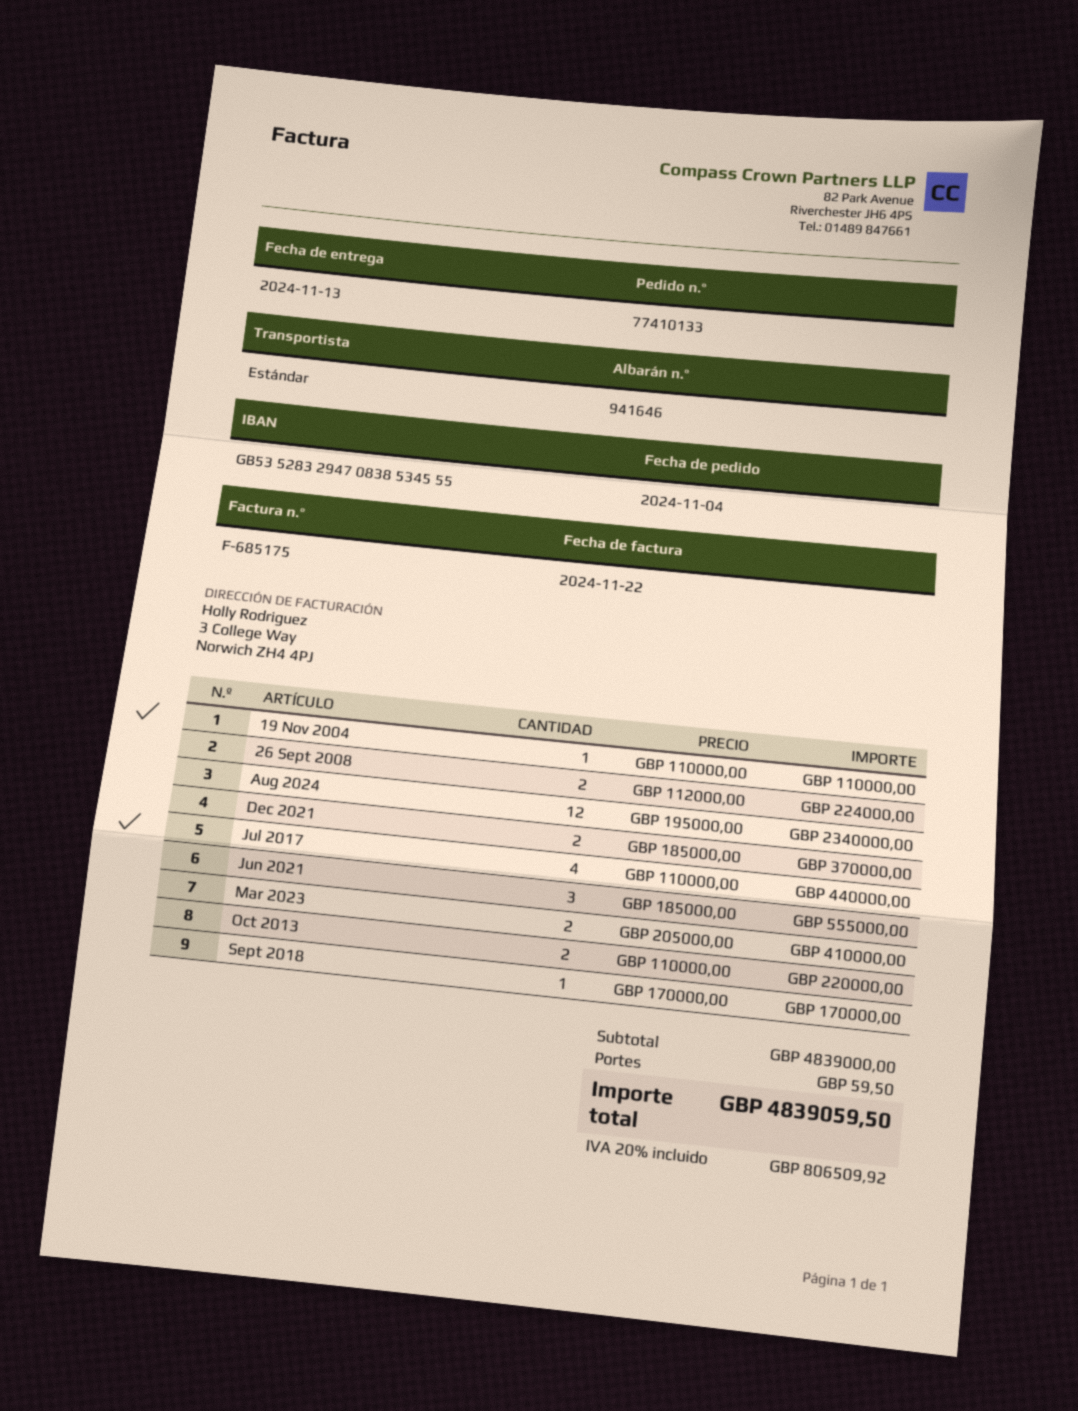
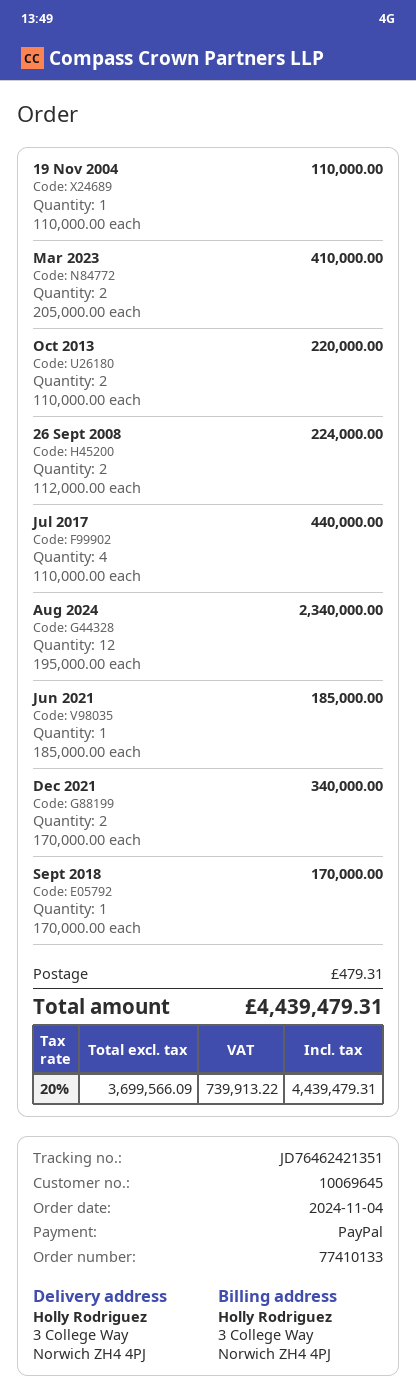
Dec 2021: 2 x 185000.00 = 370000.00 -> 2 x 170000.00 = 340000.00
Jun 2021: 3 x 185000.00 = 555000.00 -> 1 x 185000.00 = 185000.00
shipping: 59.50 -> 479.31
tax: 20% = 806509.92 -> 20% = 739913.22
total: 4839059.50 -> 4439479.31

